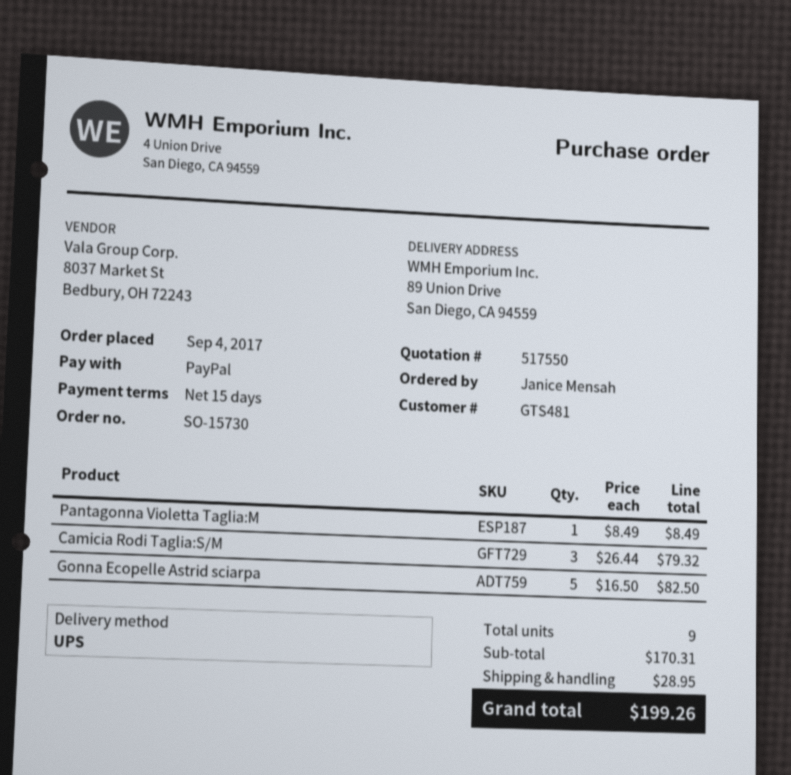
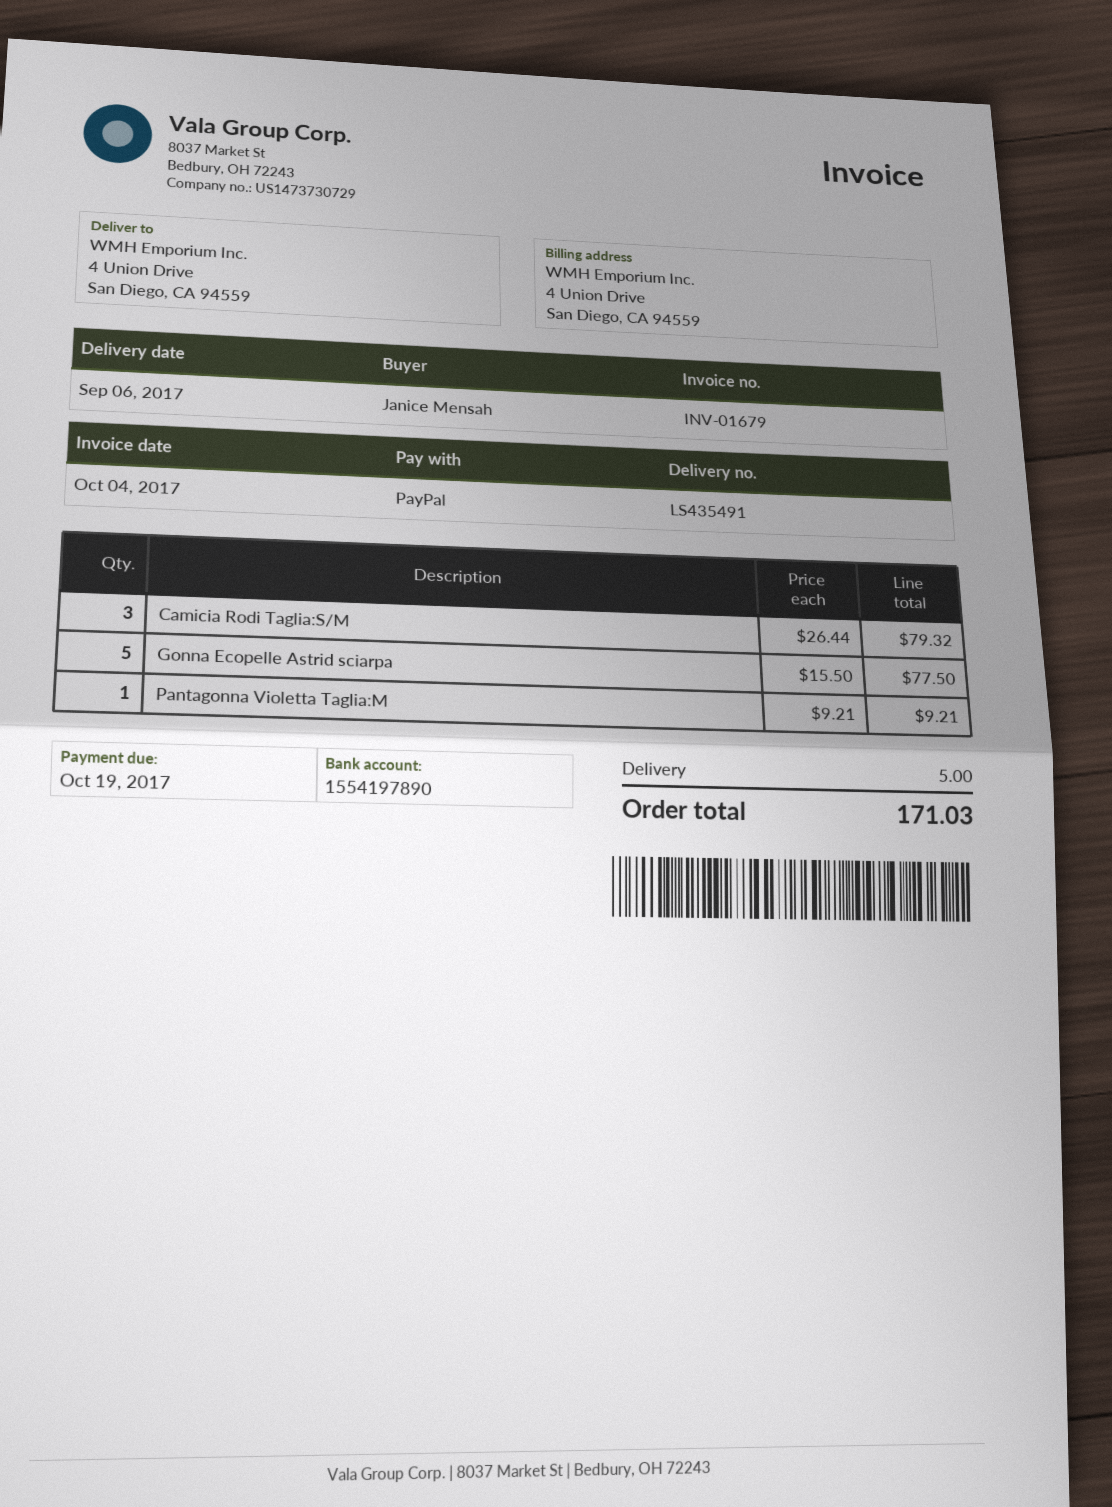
ship to: 89 Union Drive, San Diego, CA 94559 -> 4 Union Drive, San Diego, CA 94559
Pantagonna Violetta Taglia:M: 1 x 8.49 = 8.49 -> 1 x 9.21 = 9.21
Gonna Ecopelle Astrid sciarpa: 5 x 16.50 = 82.50 -> 5 x 15.50 = 77.50
shipping: 28.95 -> 5.00
total: 199.26 -> 171.03

